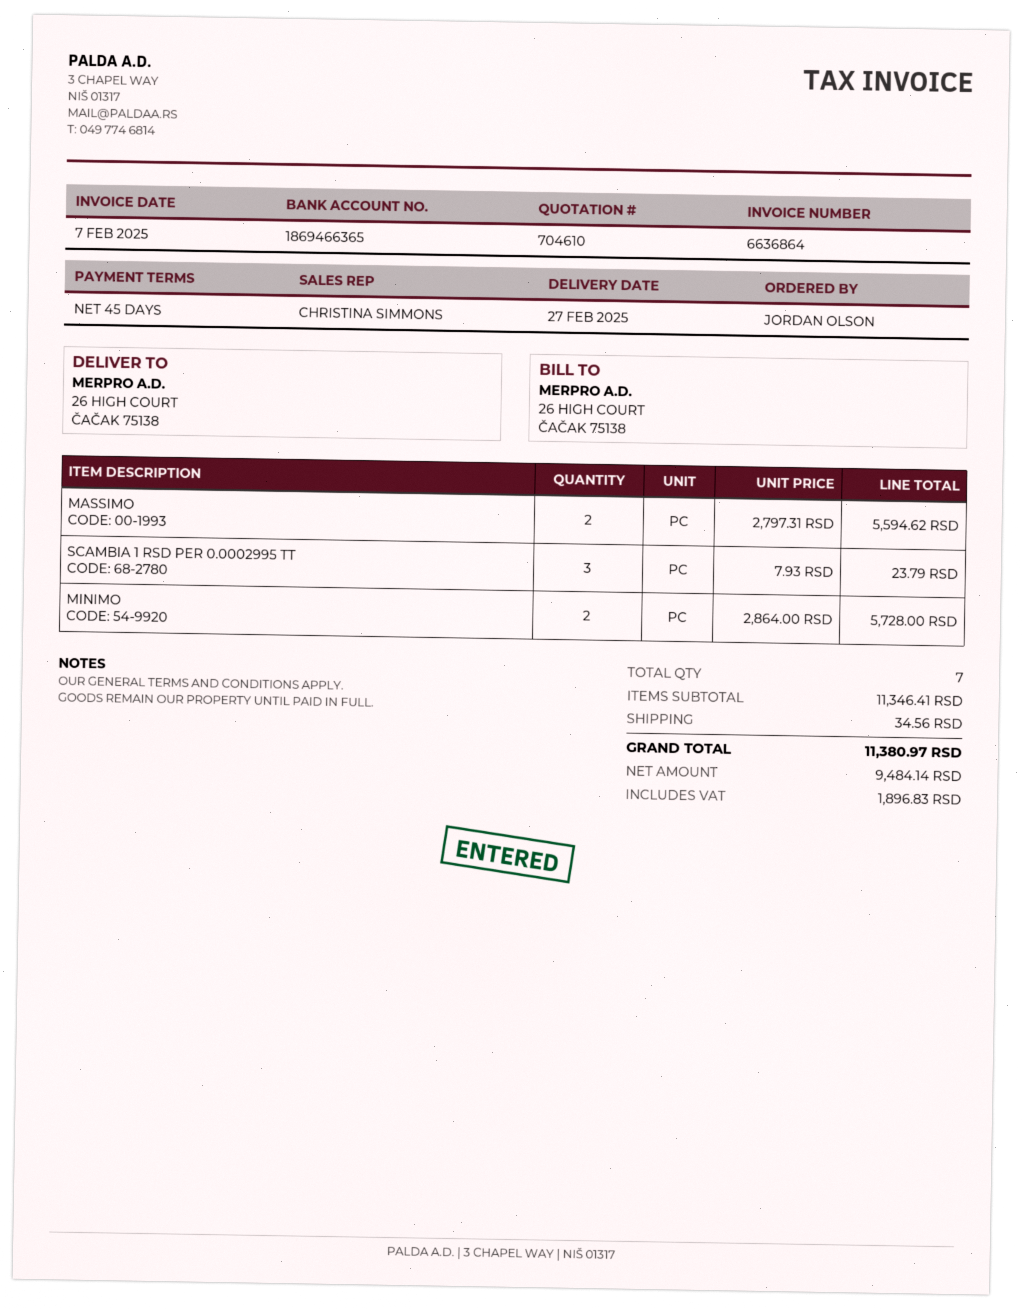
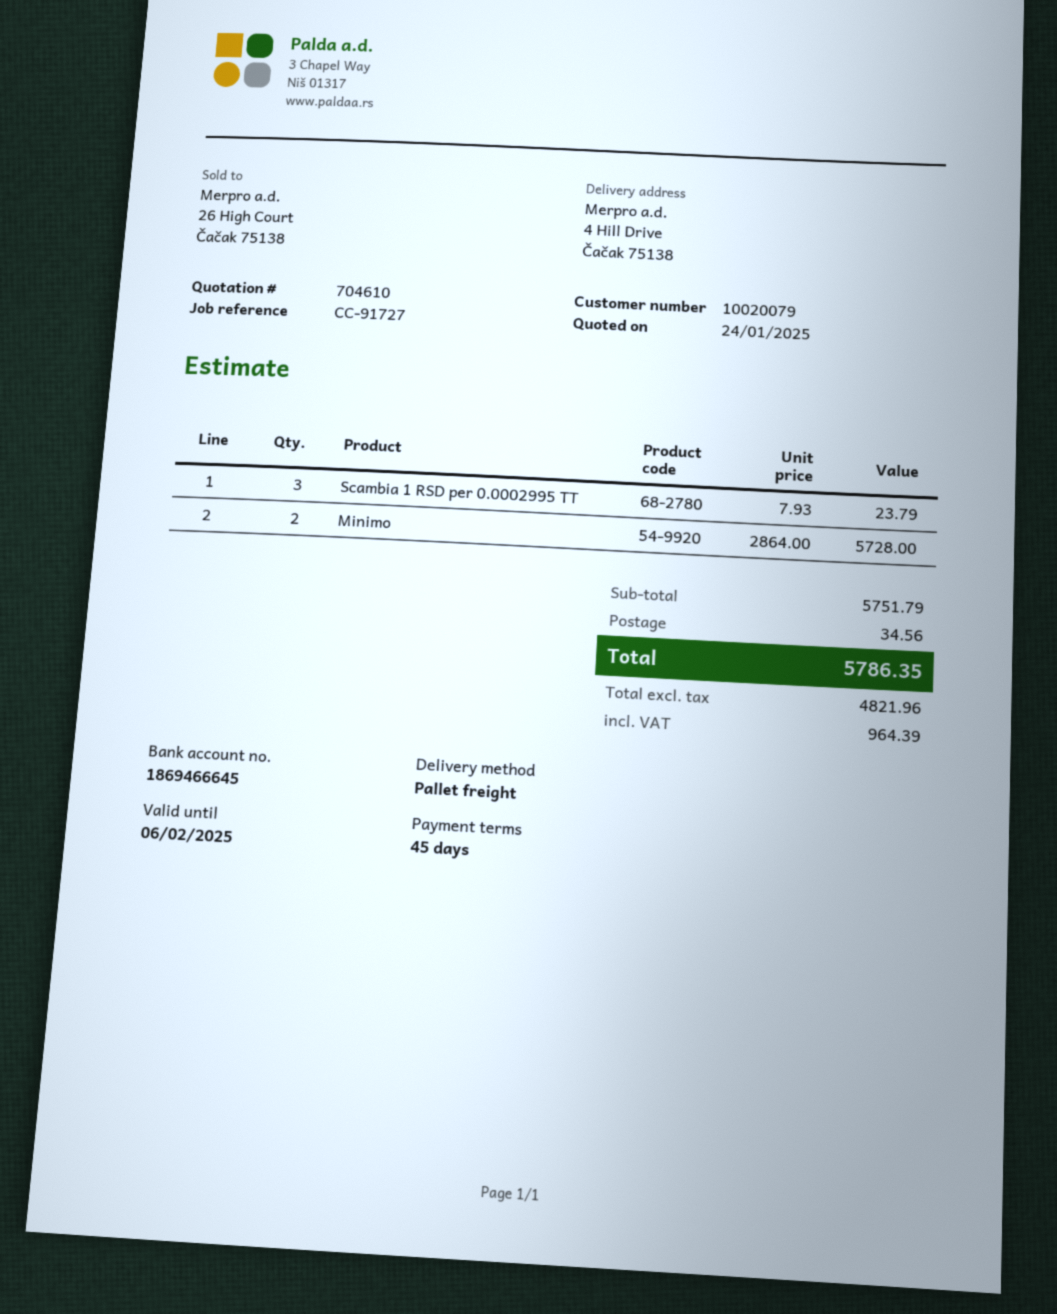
bank account: 1869466365 -> 1869466645
ship to: 26 HIGH COURT, ČAČAK 75138 -> 4 Hill Drive, Čačak 75138
MASSIMO: 2 x 2797.31 = 5594.62 -> none
subtotal: 11346.41 -> 5751.79
net: 9484.14 -> 4821.96
tax: 1896.83 -> 964.39
total: 11380.97 -> 5786.35

